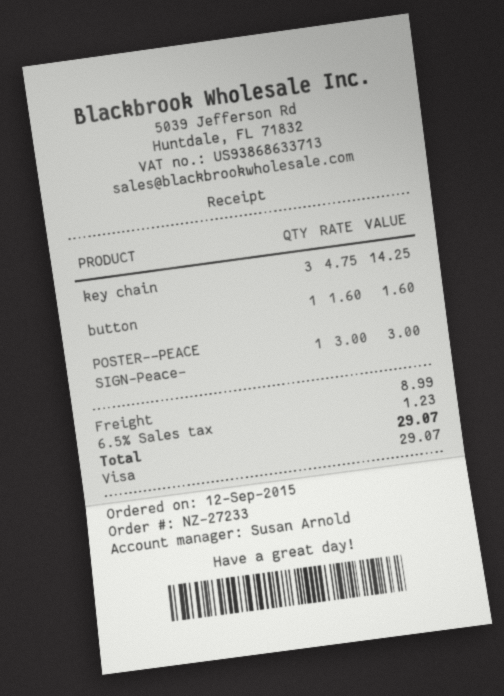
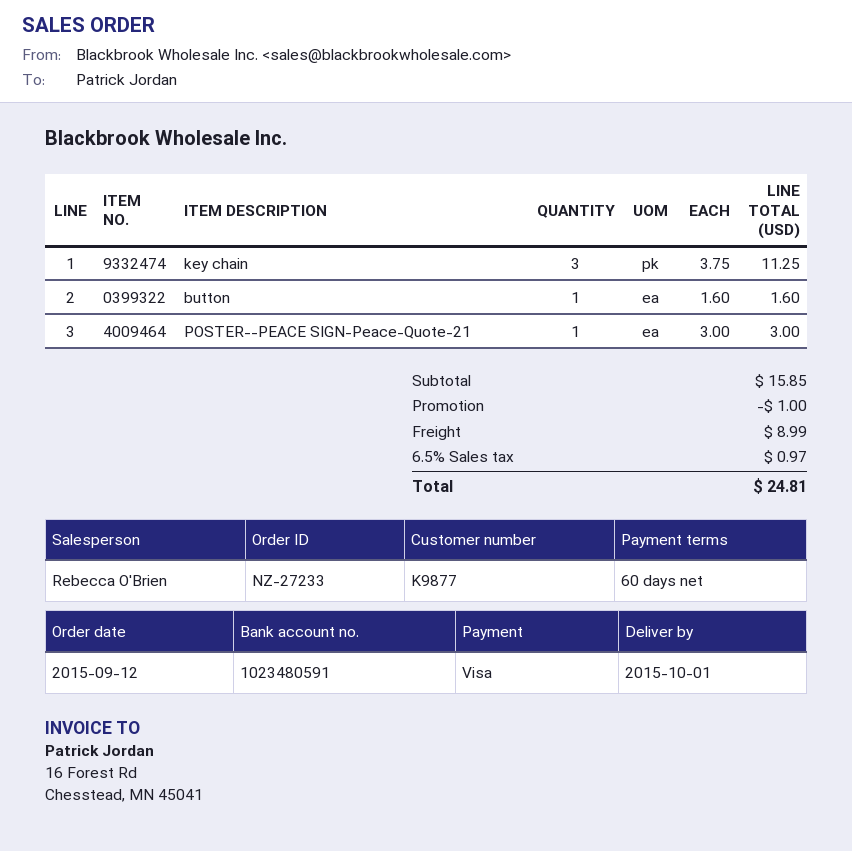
sales rep: Susan Arnold -> Rebecca O'Brien
key chain: 3 x 4.75 = 14.25 -> 3 x 3.75 = 11.25
discount: none -> 1.00
tax: 6.5% = 1.23 -> 6.5% = 0.97
total: 29.07 -> 24.81

